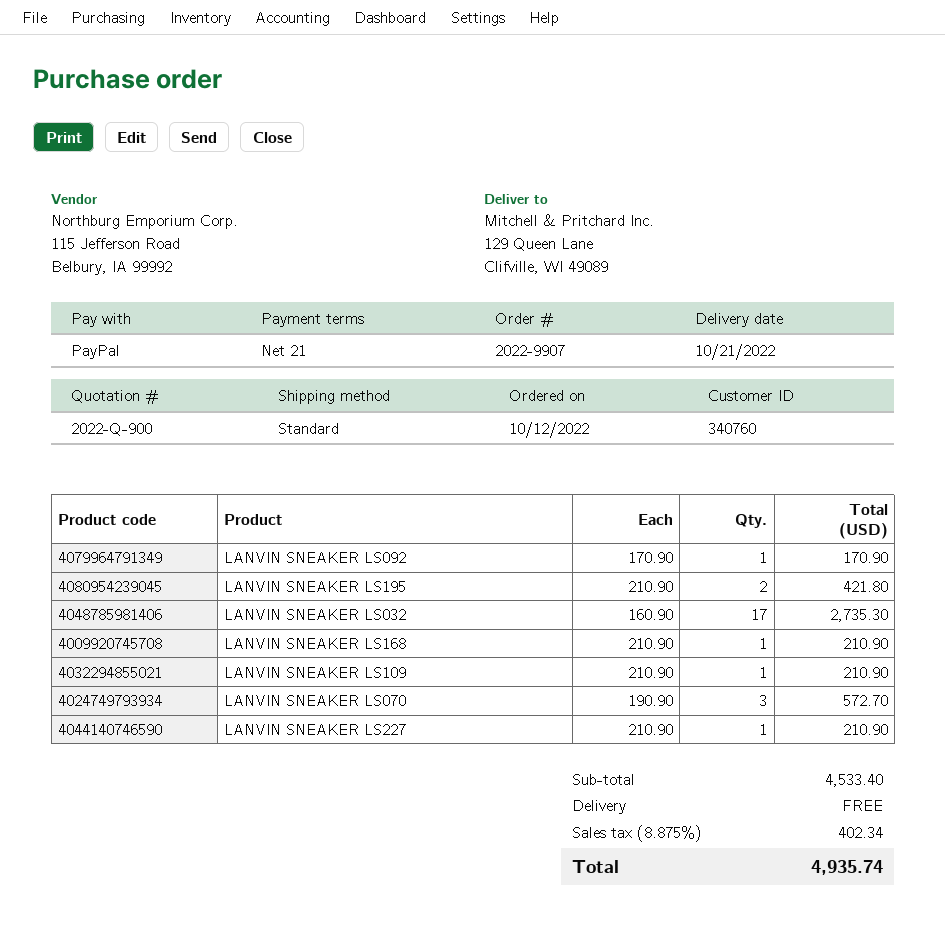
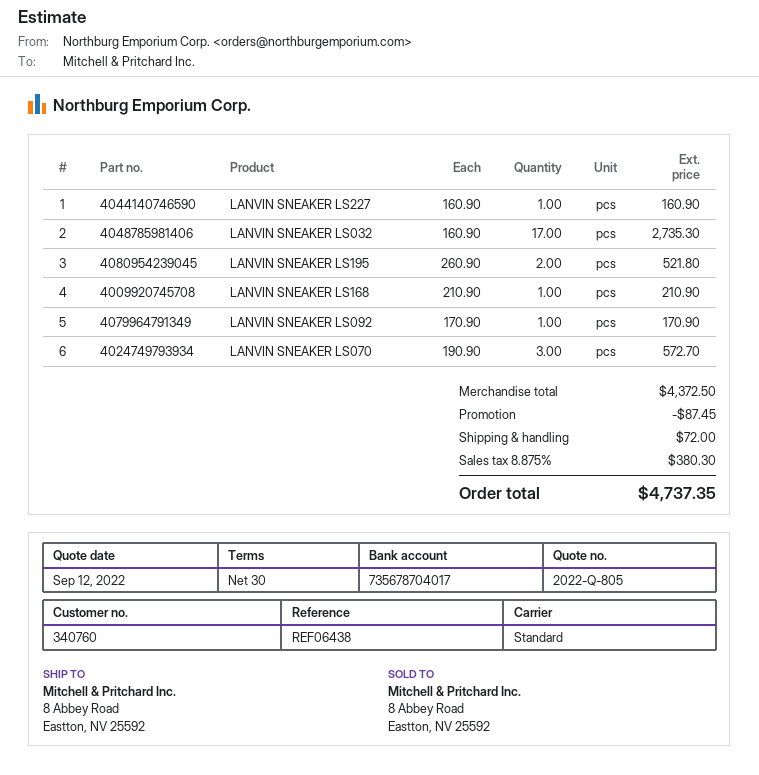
quote number: 2022-Q-900 -> 2022-Q-805
payment terms: 21 days -> 30 days
ship to: 129 Queen Lane, Clifville, WI 49089 -> 8 Abbey Road, Eastton, NV 25592
LANVIN SNEAKER LS195: 2 x 210.90 = 421.80 -> 2 x 260.90 = 521.80
LANVIN SNEAKER LS109: 1 x 210.90 = 210.90 -> none
LANVIN SNEAKER LS227: 1 x 210.90 = 210.90 -> 1 x 160.90 = 160.90
subtotal: 4533.40 -> 4372.50
discount: none -> 87.45
shipping: 0.00 -> 72.00
tax: 8.875% = 402.34 -> 8.875% = 380.30
total: 4935.74 -> 4737.35

